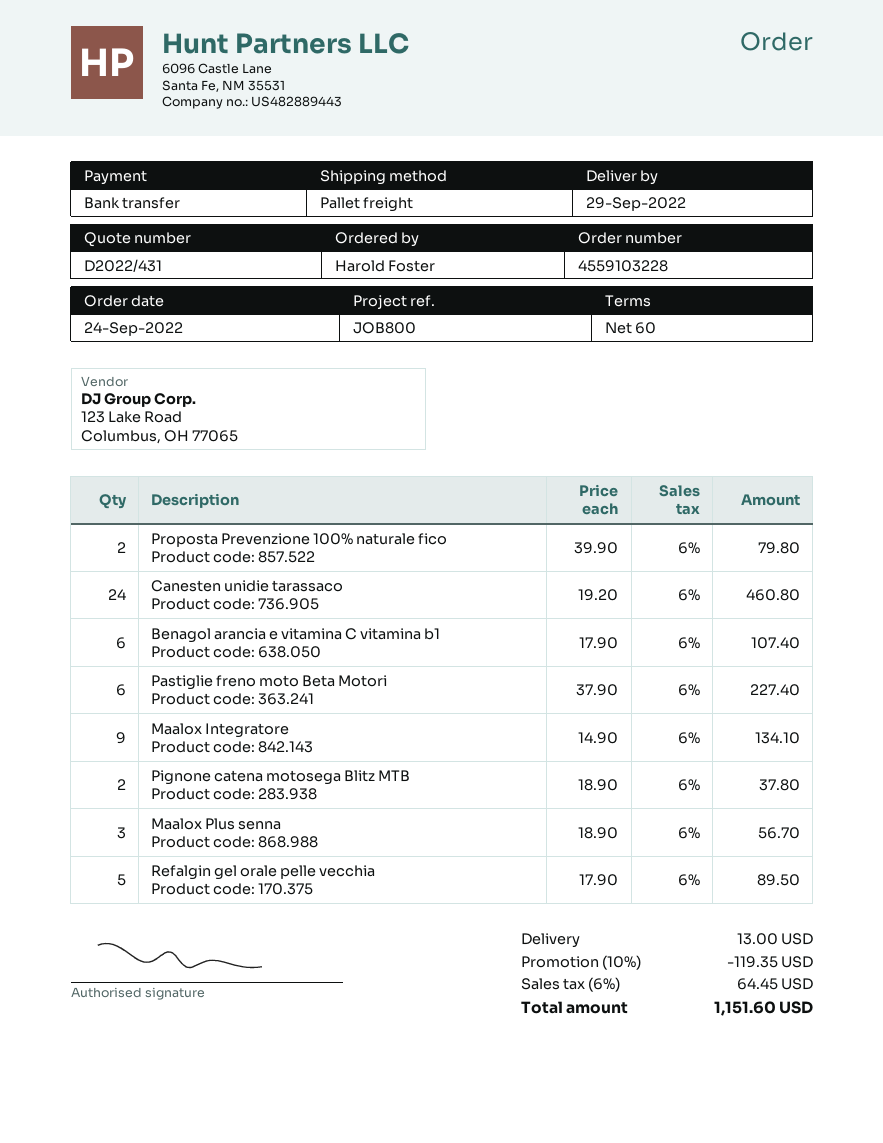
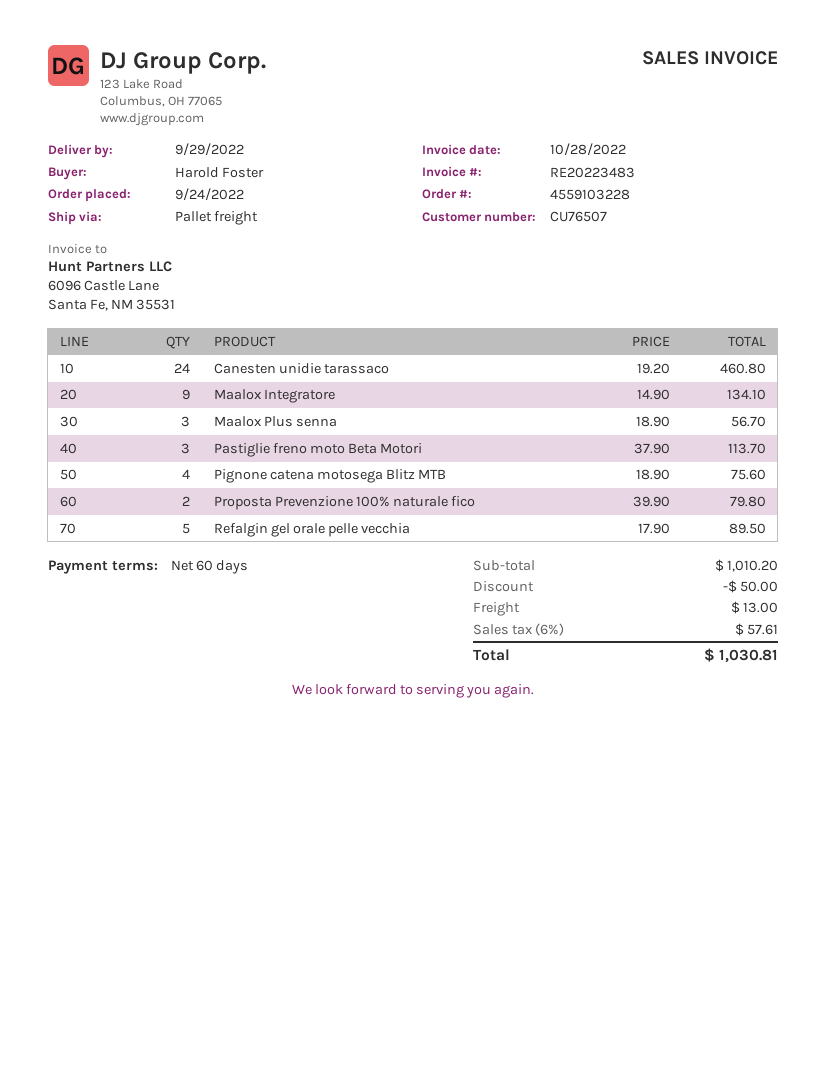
Benagol arancia e vitamina C vitamina b1: 6 x 17.90 = 107.40 -> none
Pastiglie freno moto Beta Motori: 6 x 37.90 = 227.40 -> 3 x 37.90 = 113.70
Pignone catena motosega Blitz MTB: 2 x 18.90 = 37.80 -> 4 x 18.90 = 75.60
discount: 119.35 -> 50.00
tax: 6% = 64.45 -> 6% = 57.61
total: 1151.60 -> 1030.81

